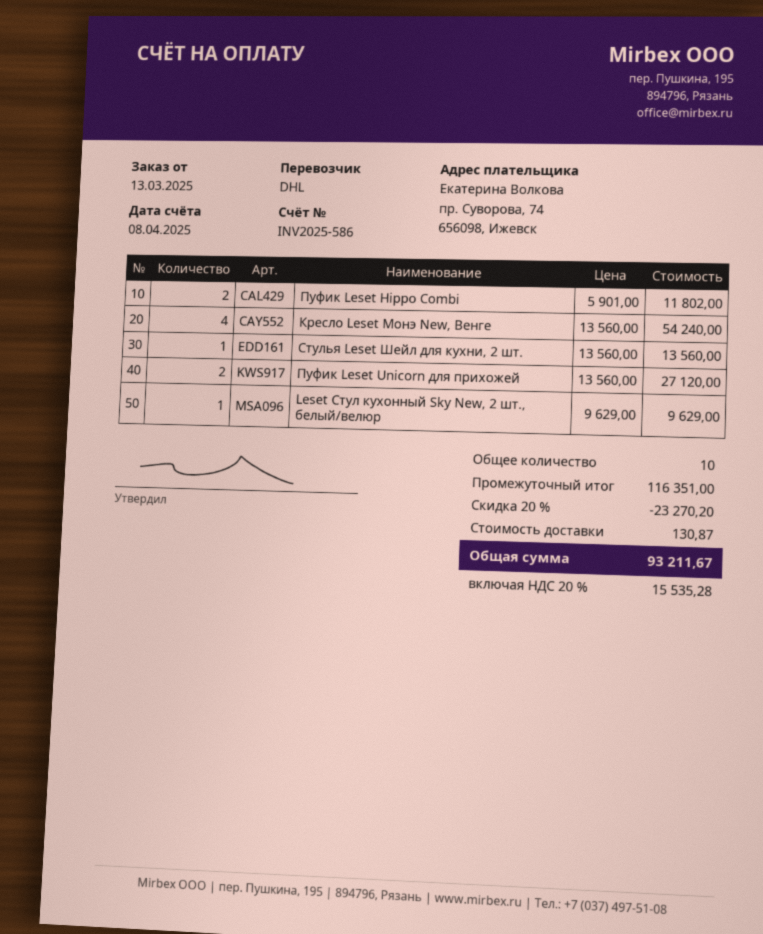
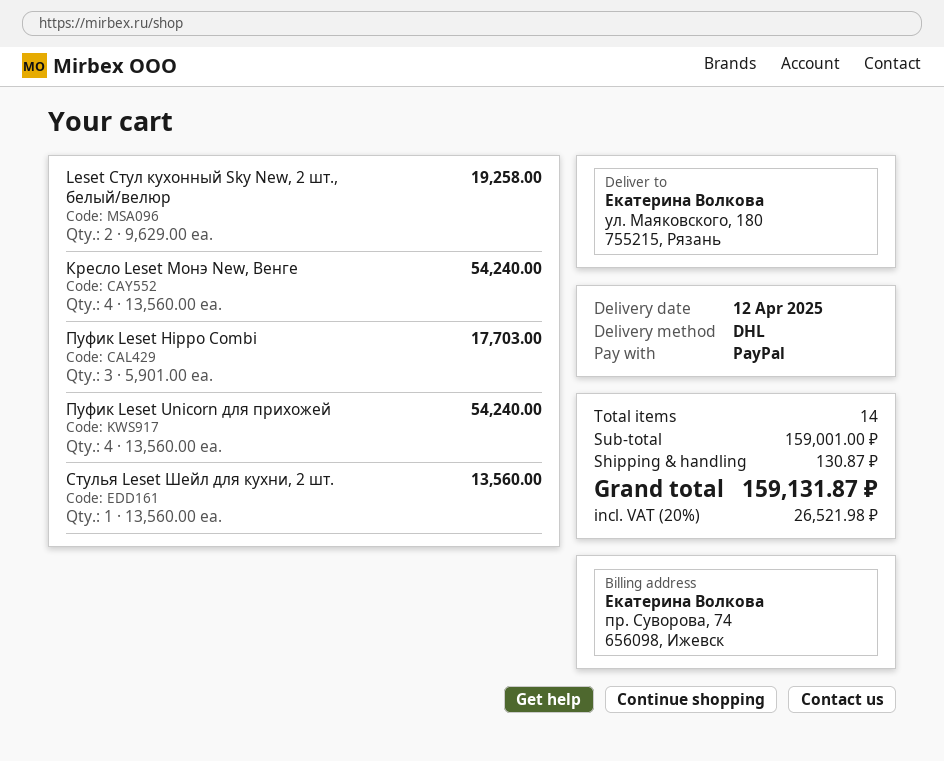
Пуфик Leset Hippo Combi: 2 x 5901.00 = 11802.00 -> 3 x 5901.00 = 17703.00
Пуфик Leset Unicorn для прихожей: 2 x 13560.00 = 27120.00 -> 4 x 13560.00 = 54240.00
Leset Стул кухонный Sky New, 2 шт., белый/велюр: 1 x 9629.00 = 9629.00 -> 2 x 9629.00 = 19258.00
total quantity: 10 -> 14
subtotal: 116351.00 -> 159001.00
discount: 20% = 23270.20 -> none
tax: 20% = 15535.28 -> 20% = 26521.98
total: 93211.67 -> 159131.87

